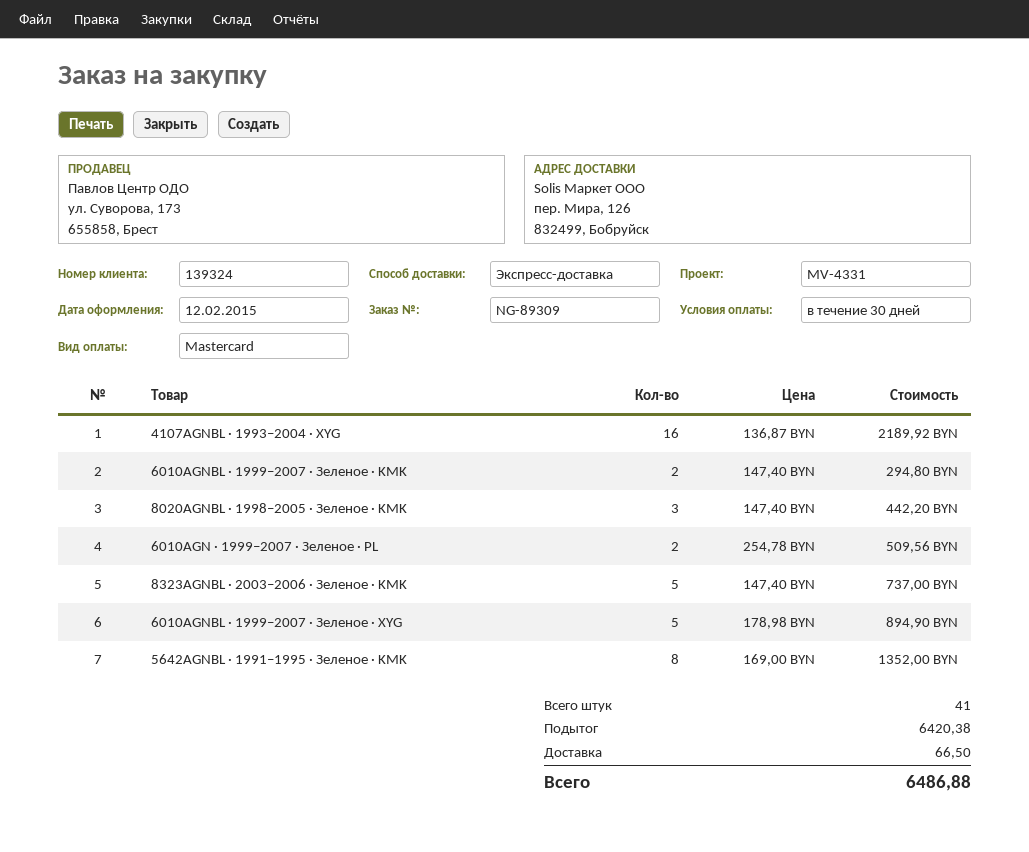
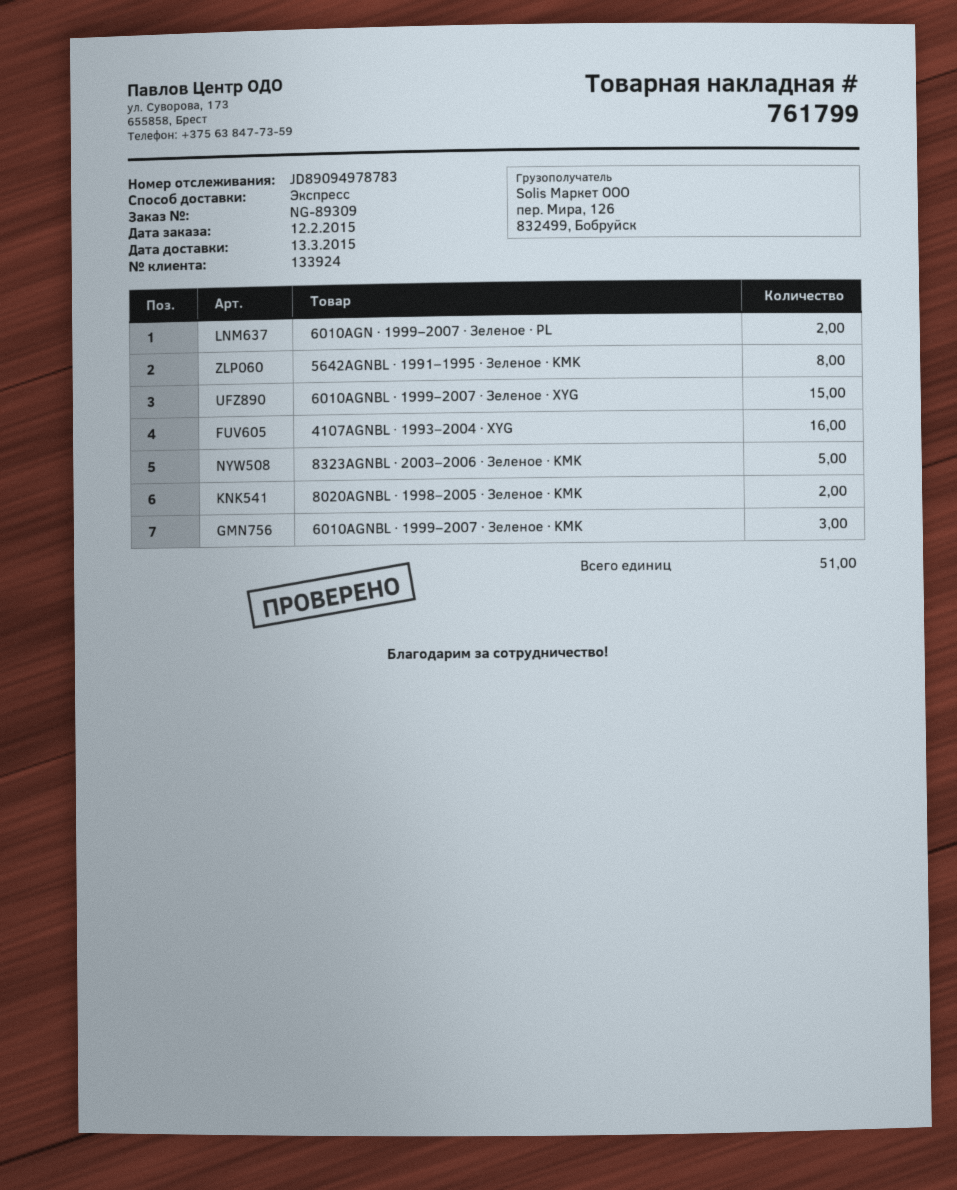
customer number: 139324 -> 133924
6010AGNBL · 1999–2007 · Зеленое · KMK: 2 -> 3
8020AGNBL · 1998–2005 · Зеленое · KMK: 3 -> 2
6010AGNBL · 1999–2007 · Зеленое · XYG: 5 -> 15
total quantity: 41 -> 51

